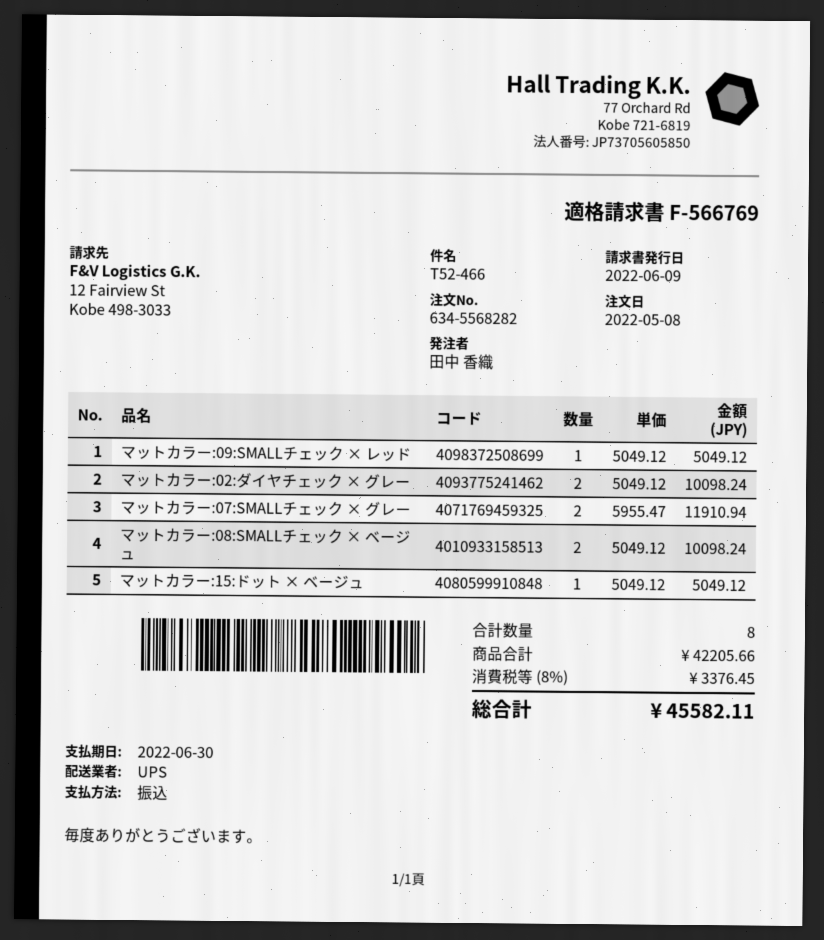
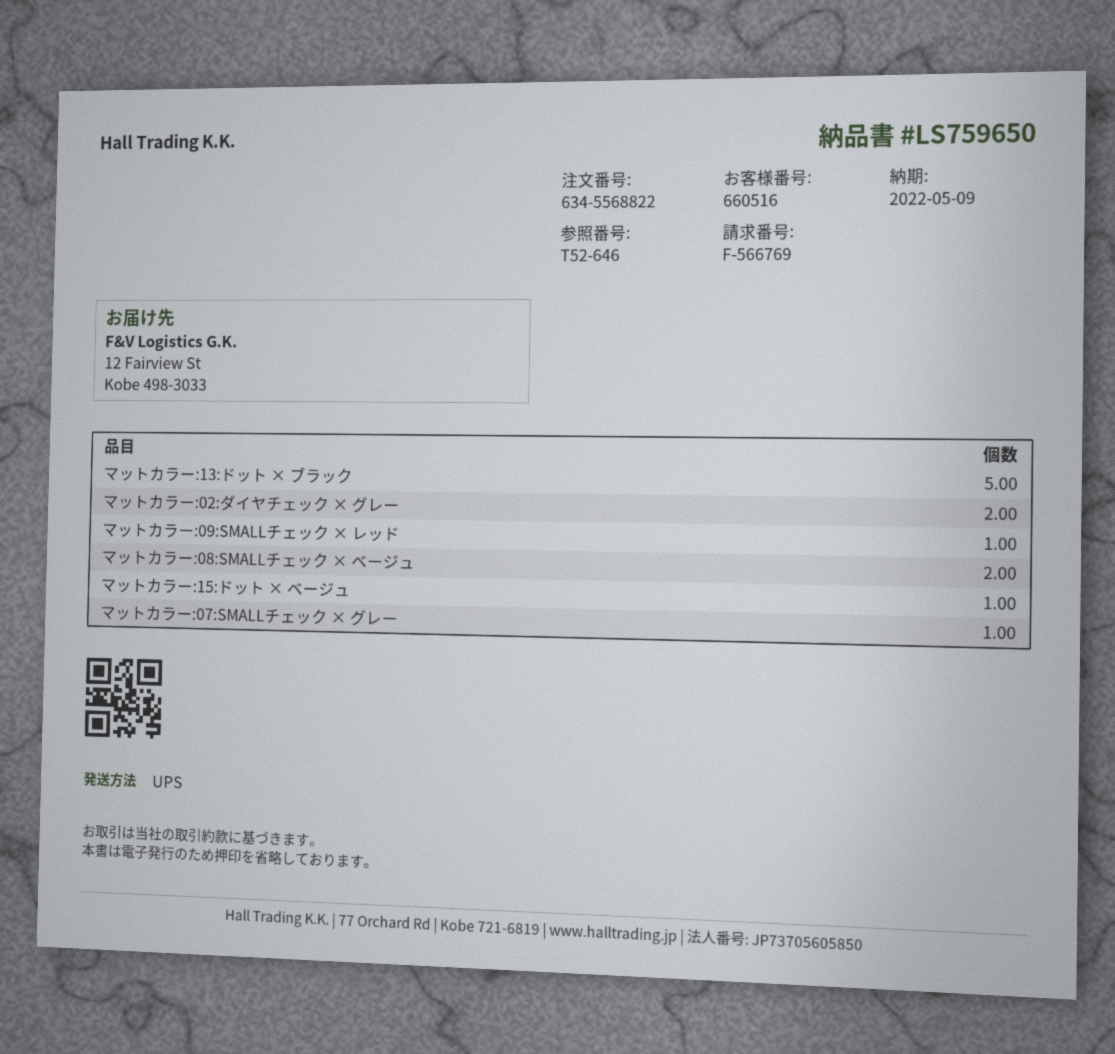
order number: 634-5568282 -> 634-5568822
reference: T52-466 -> T52-646
マットカラー:07:SMALLチェック × グレー: 2 -> 1
マットカラー:13:ドット × ブラック: none -> 5

